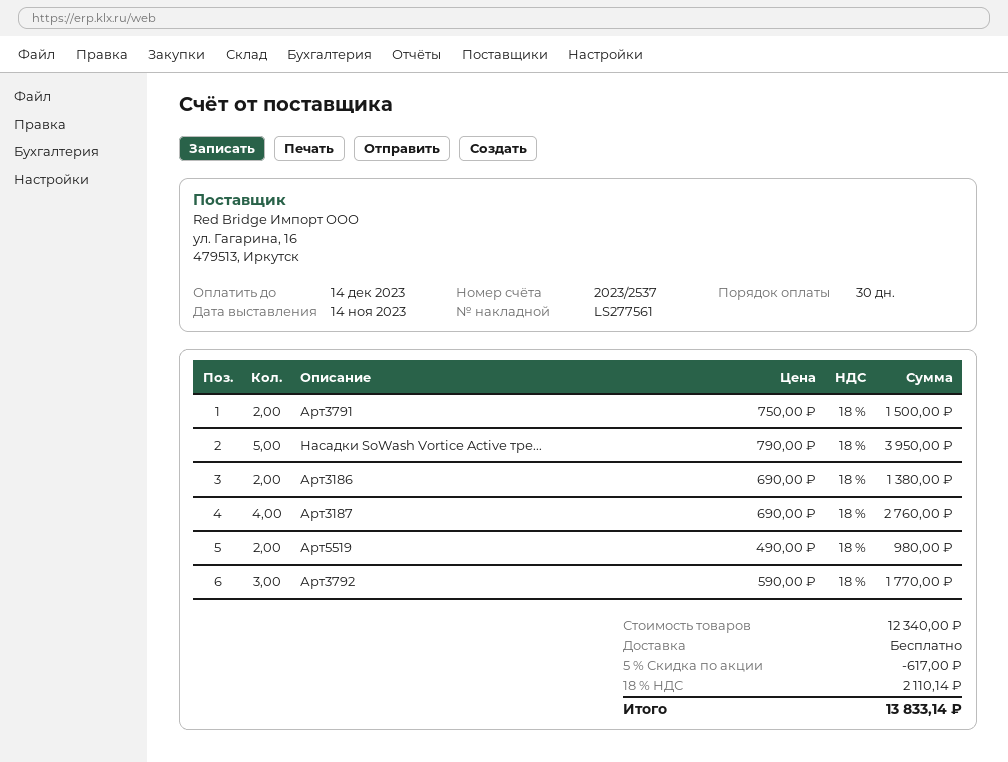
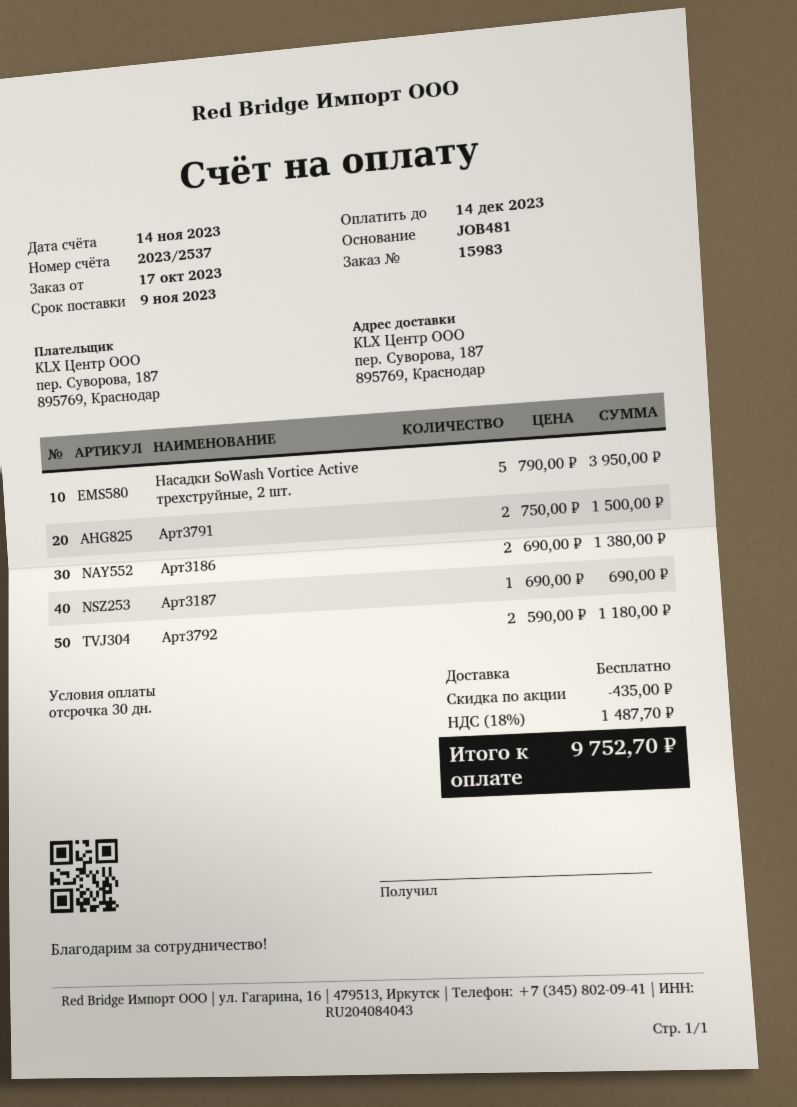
Арт3187: 4 x 690.00 = 2760.00 -> 1 x 690.00 = 690.00
Арт5519: 2 x 490.00 = 980.00 -> none
Арт3792: 3 x 590.00 = 1770.00 -> 2 x 590.00 = 1180.00
discount: 617.00 -> 435.00
tax: 18% = 2110.14 -> 18% = 1487.70
total: 13833.14 -> 9752.70

